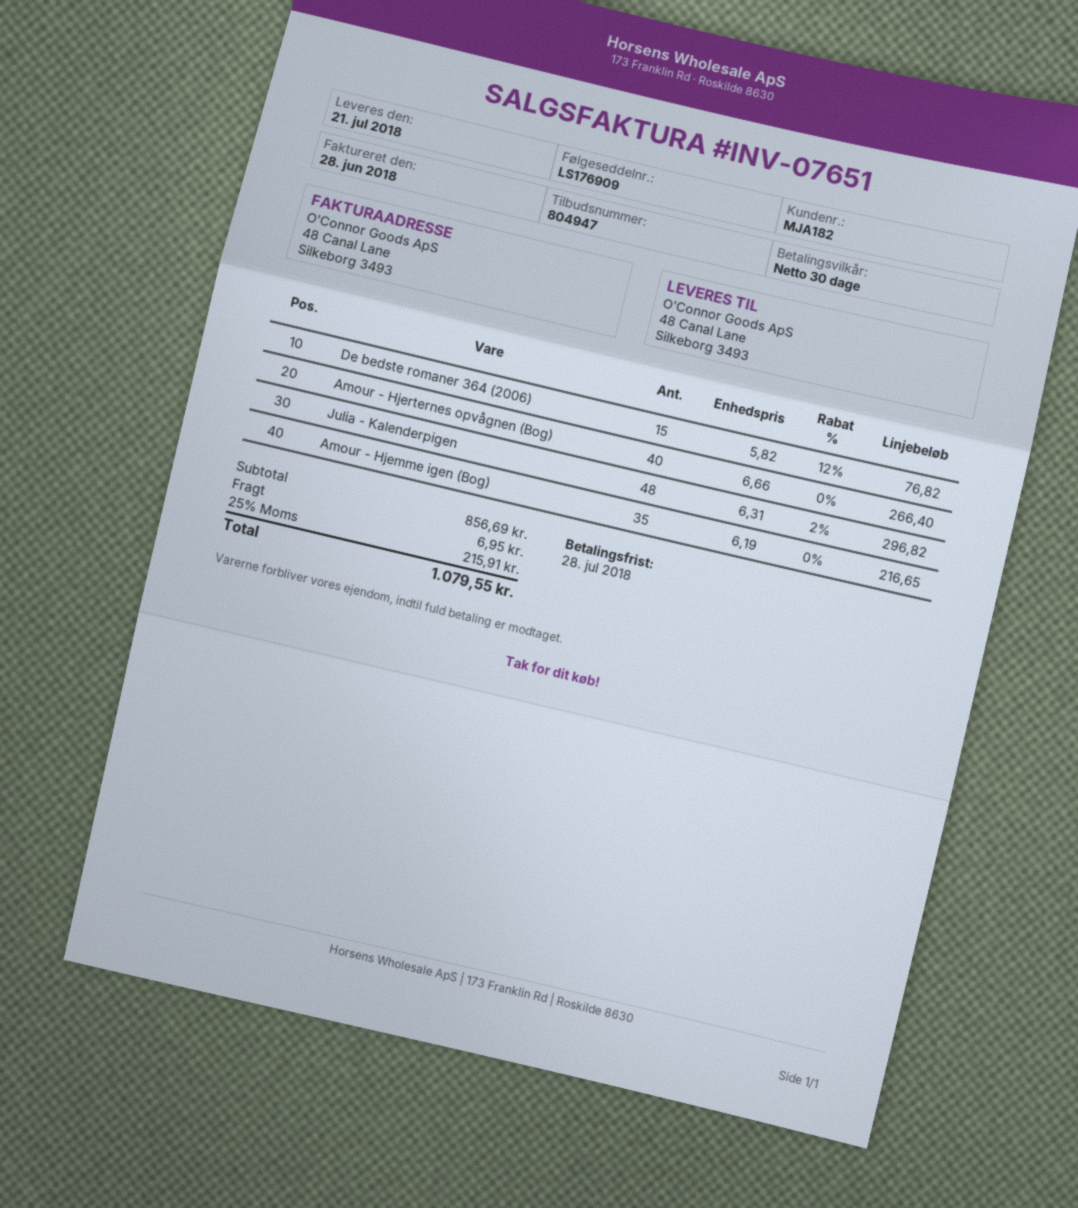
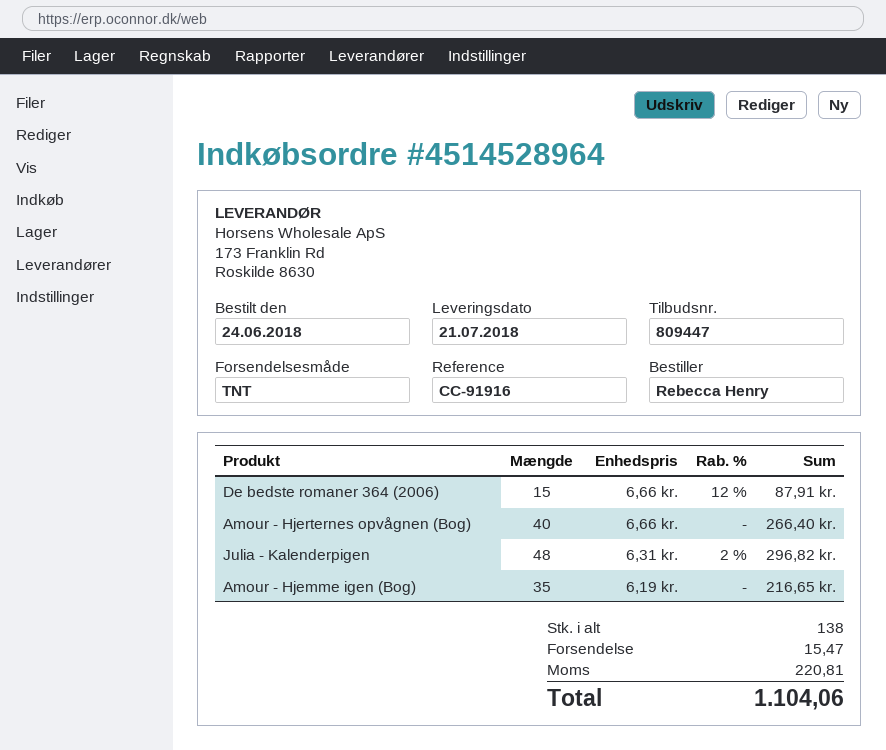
quote number: 804947 -> 809447
De bedste romaner 364 (2006): 15 x 5.82 - 12% = 76.82 -> 15 x 6.66 - 12% = 87.91
shipping: 6.95 -> 15.47
tax: 215.91 -> 220.81
total: 1079.55 -> 1104.06

